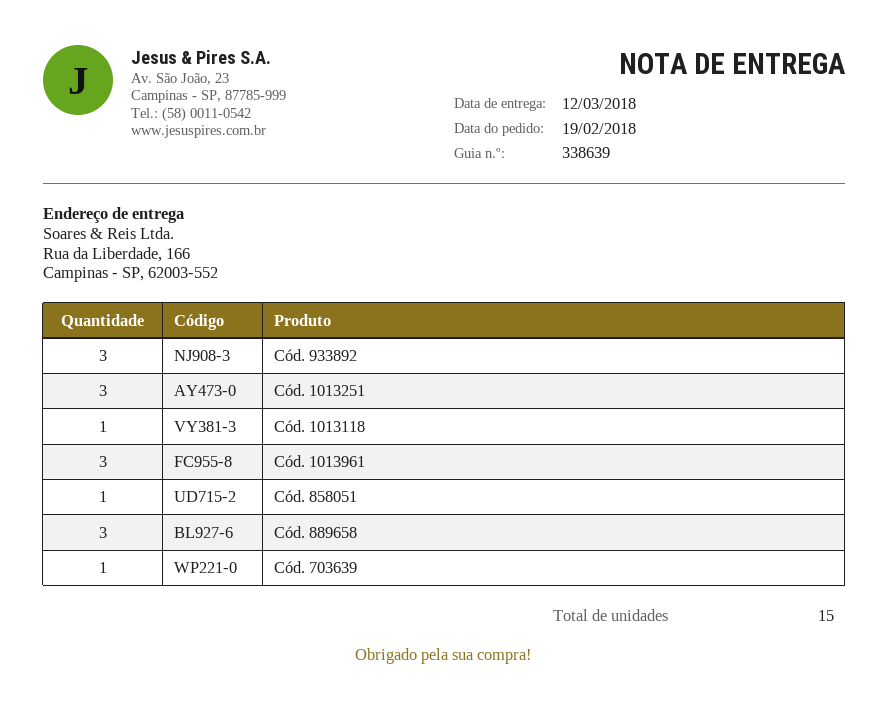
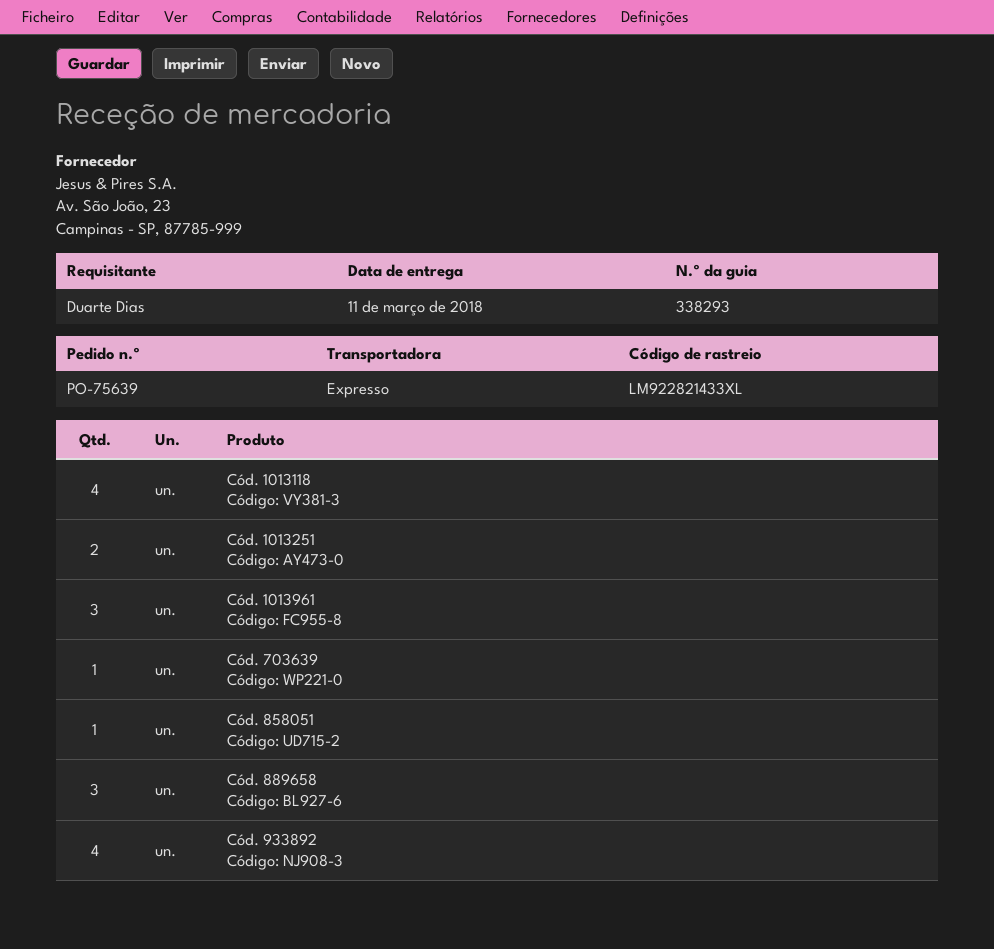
delivery note number: 338639 -> 338293
delivery date: 2018-03-12 -> 2018-03-11
Cód. 933892: 3 -> 4
Cód. 1013251: 3 -> 2
Cód. 1013118: 1 -> 4

